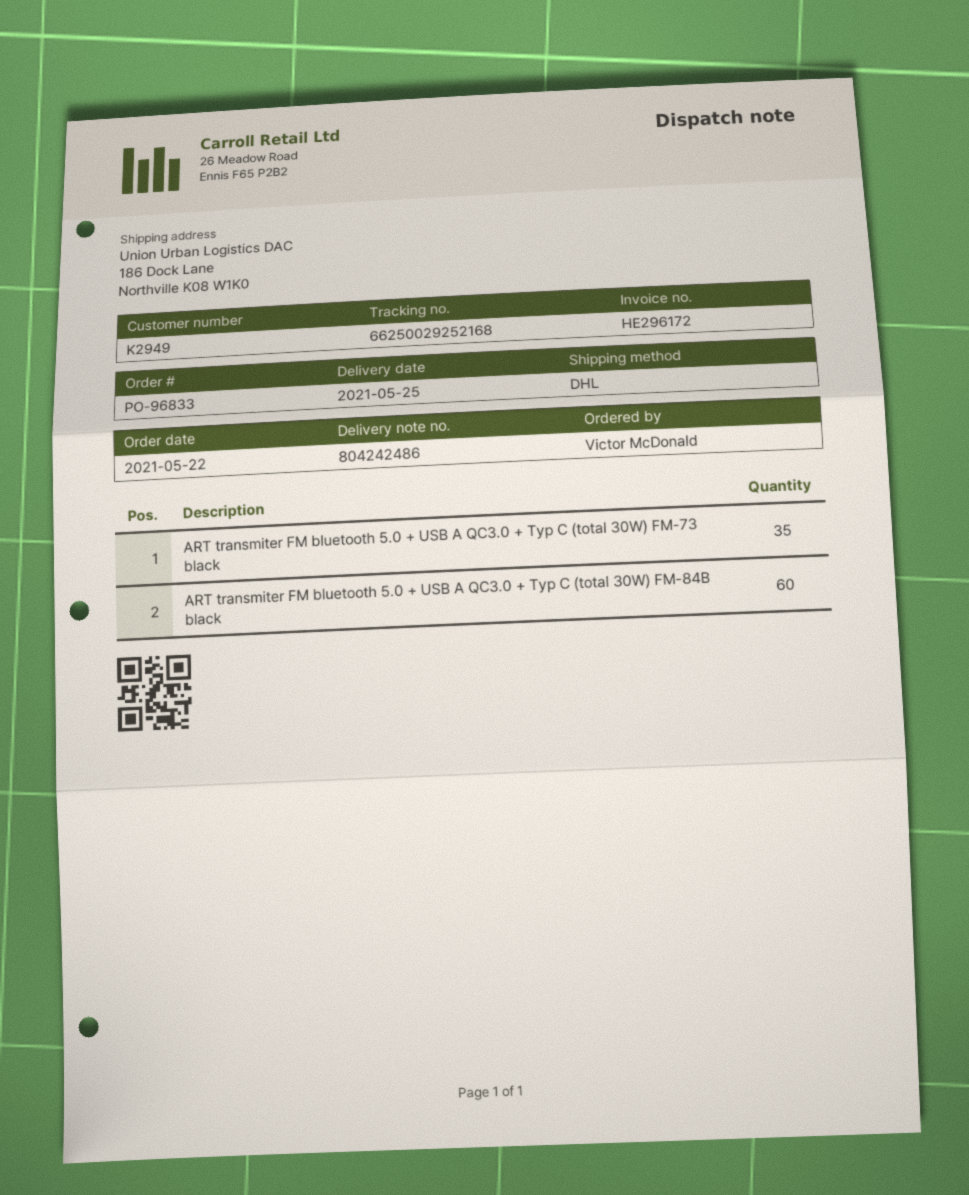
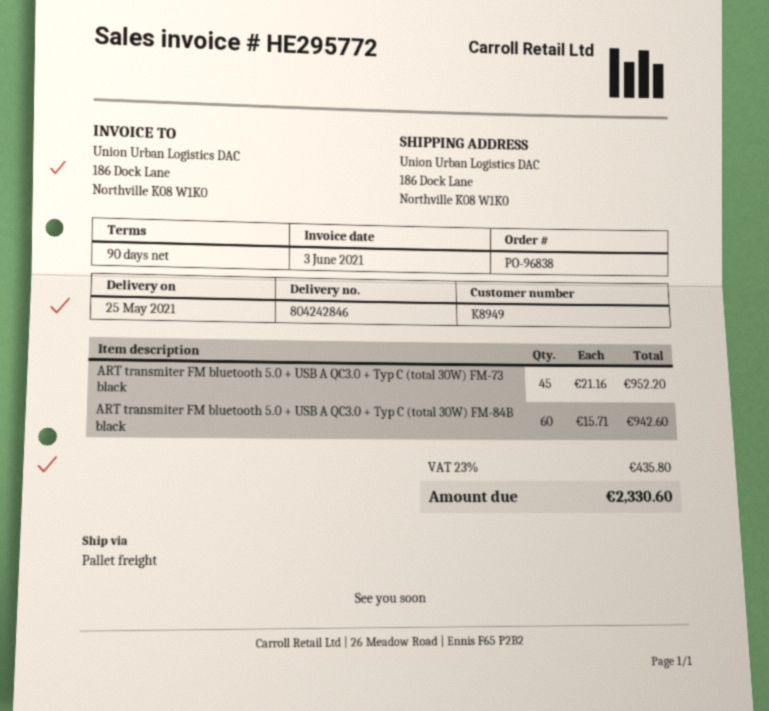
order number: PO-96833 -> PO-96838
delivery note number: 804242486 -> 804242846
invoice number: HE296172 -> HE295772
customer number: K2949 -> K8949
shipping method: DHL -> pallet freight
ART transmiter FM bluetooth 5.0 + USB A QC3.0 + Typ C (total 30W) FM-73 black: 35 -> 45

